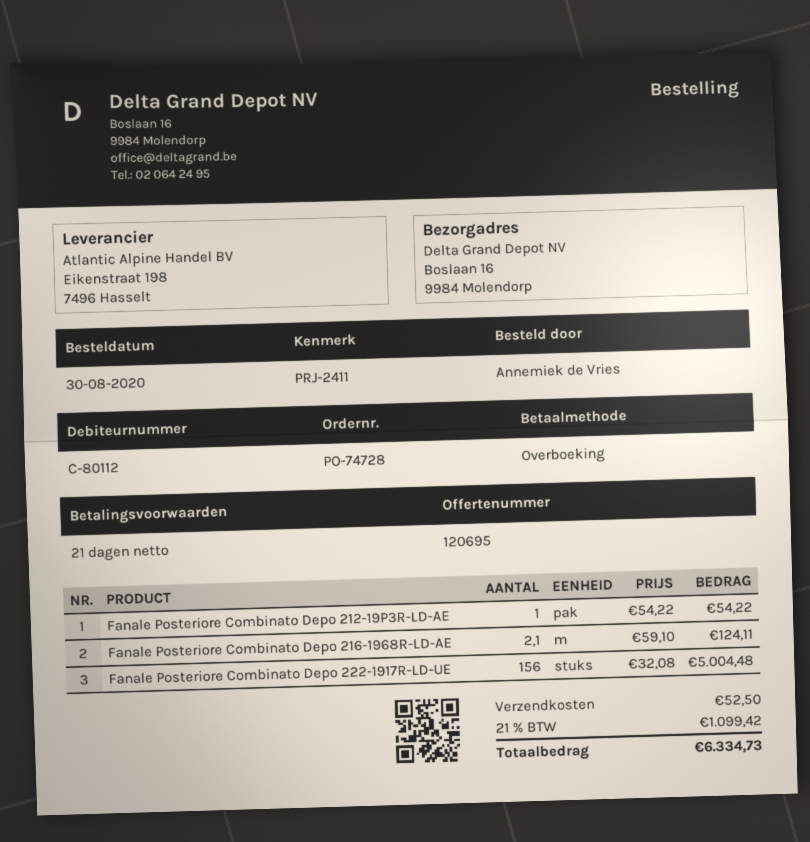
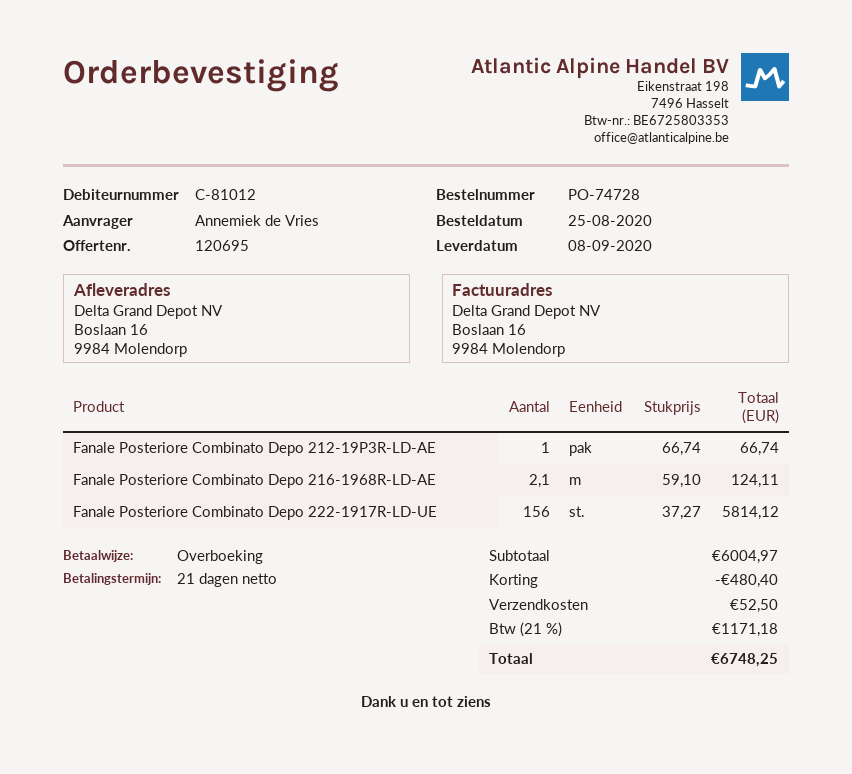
order date: 2020-08-30 -> 2020-08-25
customer number: C-80112 -> C-81012
Fanale Posteriore Combinato Depo 212-19P3R-LD-AE: 1 x 54.22 = 54.22 -> 1 x 66.74 = 66.74
Fanale Posteriore Combinato Depo 222-1917R-LD-UE: 156 x 32.08 = 5004.48 -> 156 x 37.27 = 5814.12
discount: none -> 480.40
tax: 21% = 1099.42 -> 21% = 1171.18
total: 6334.73 -> 6748.25

